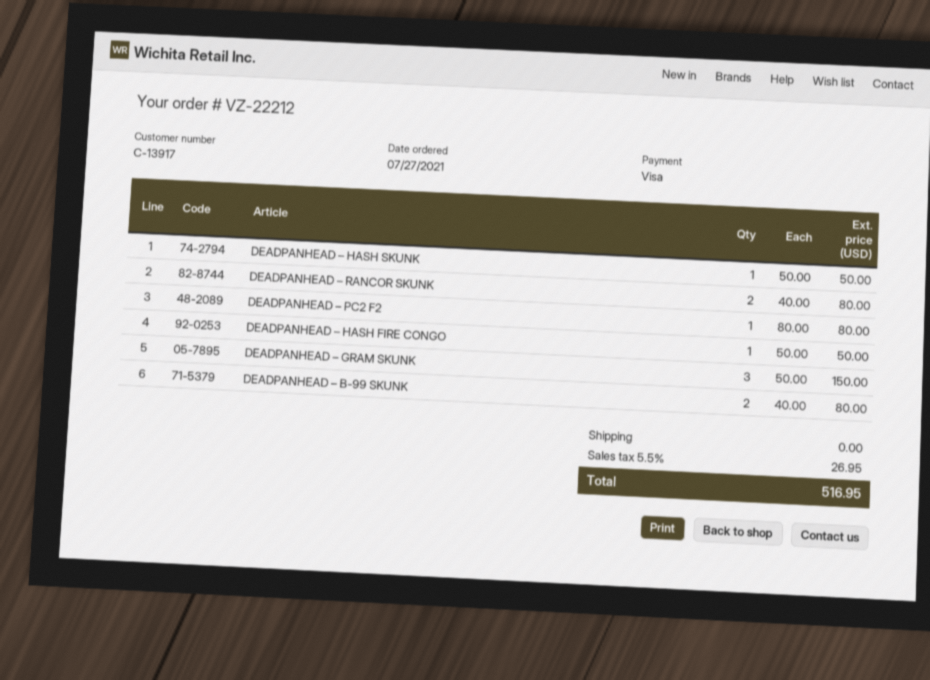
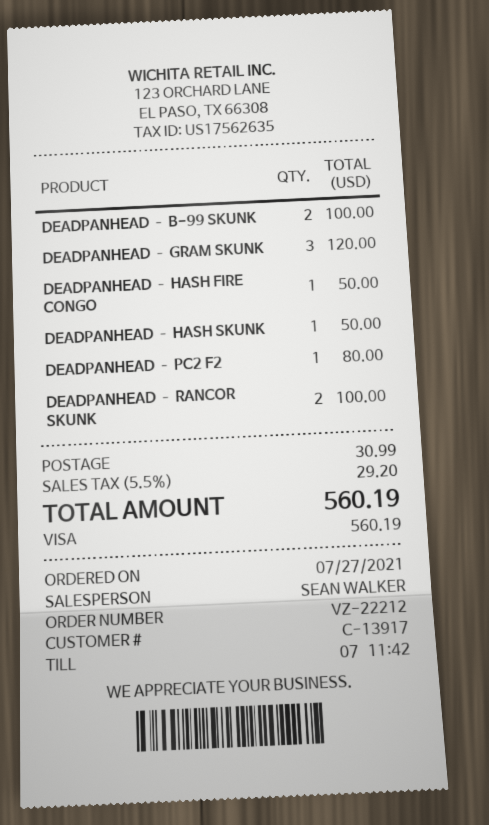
DEADPANHEAD – RANCOR SKUNK: 2 for 80.00 -> 2 for 100.00
DEADPANHEAD – GRAM SKUNK: 3 for 150.00 -> 3 for 120.00
DEADPANHEAD – B-99 SKUNK: 2 for 80.00 -> 2 for 100.00
shipping: 0.00 -> 30.99
tax: 5.5% = 26.95 -> 5.5% = 29.20
total: 516.95 -> 560.19

